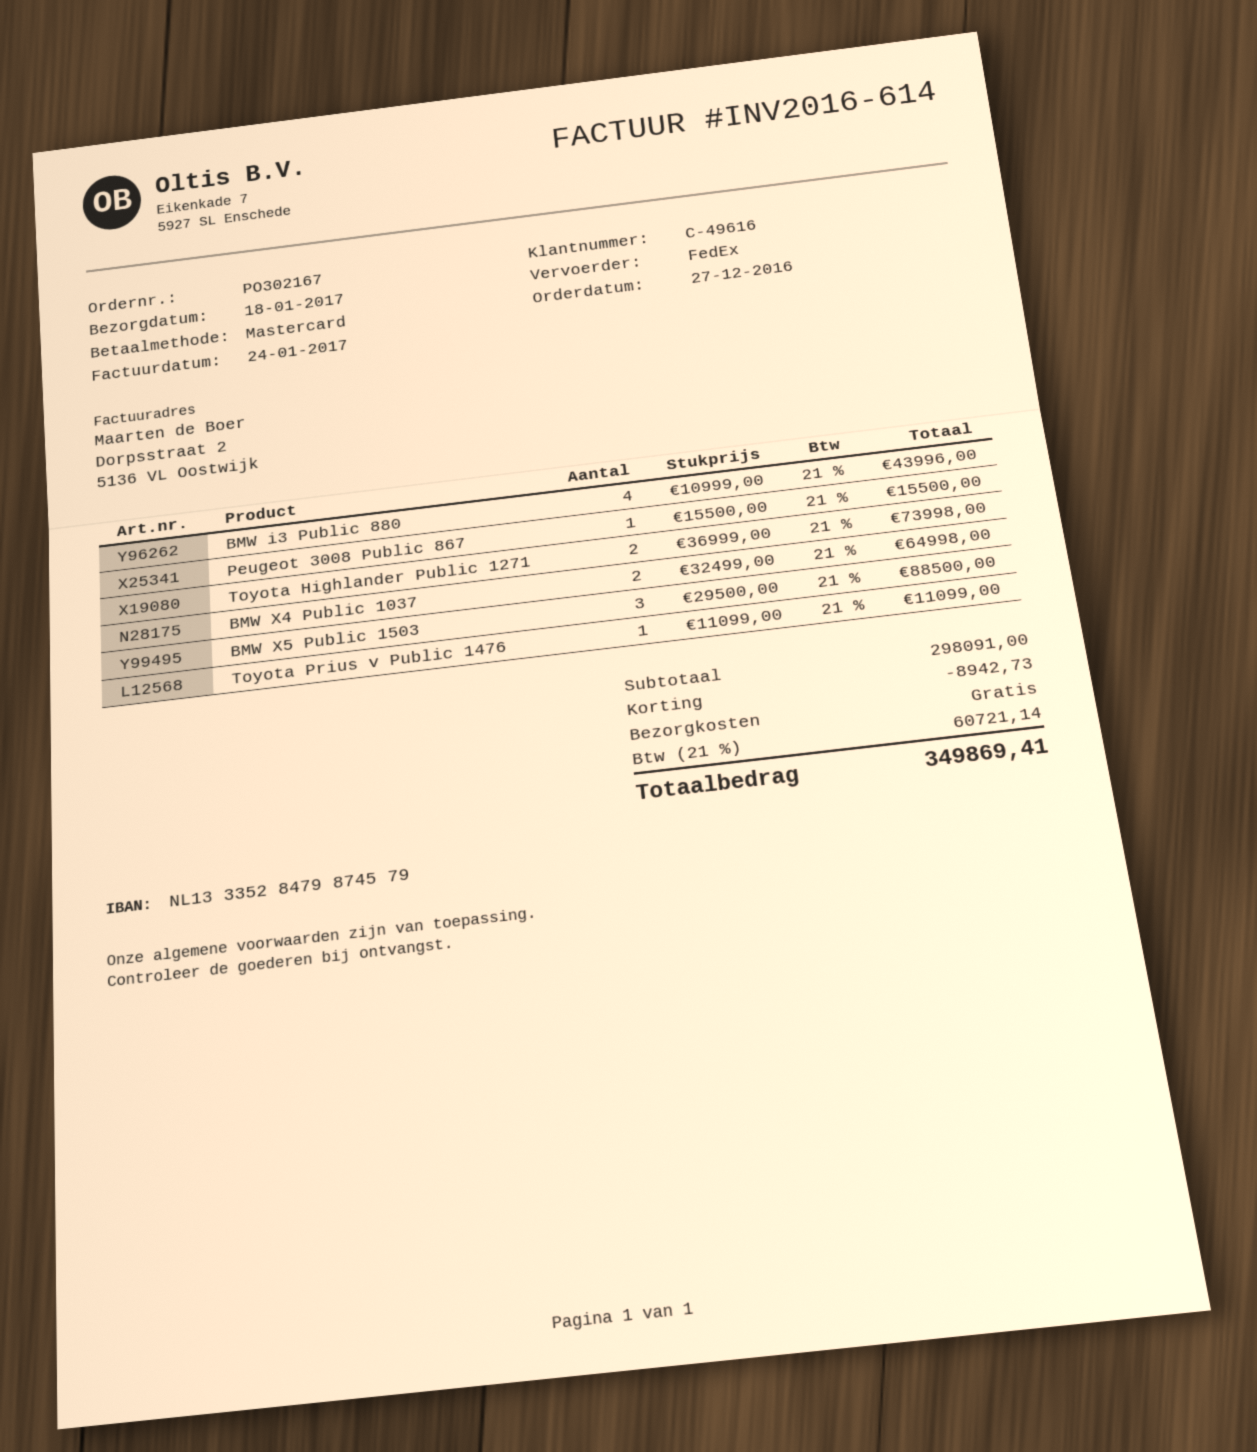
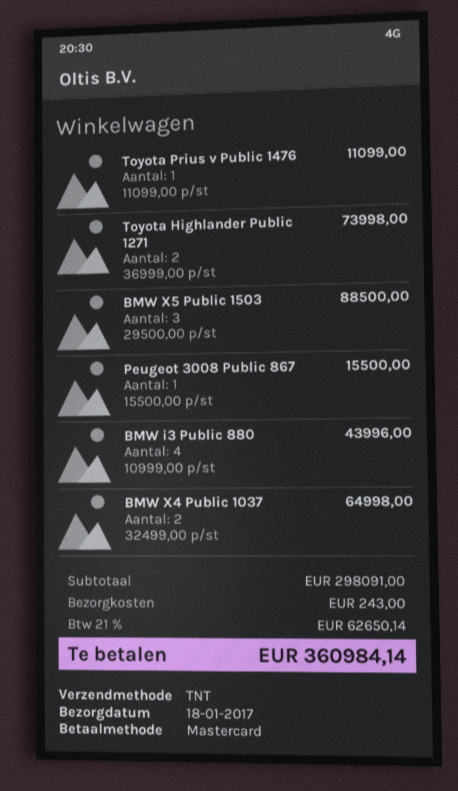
shipping method: FedEx -> TNT
discount: 8942.73 -> none
shipping: 0.00 -> 243.00
tax: 21% = 60721.14 -> 21% = 62650.14
total: 349869.41 -> 360984.14

